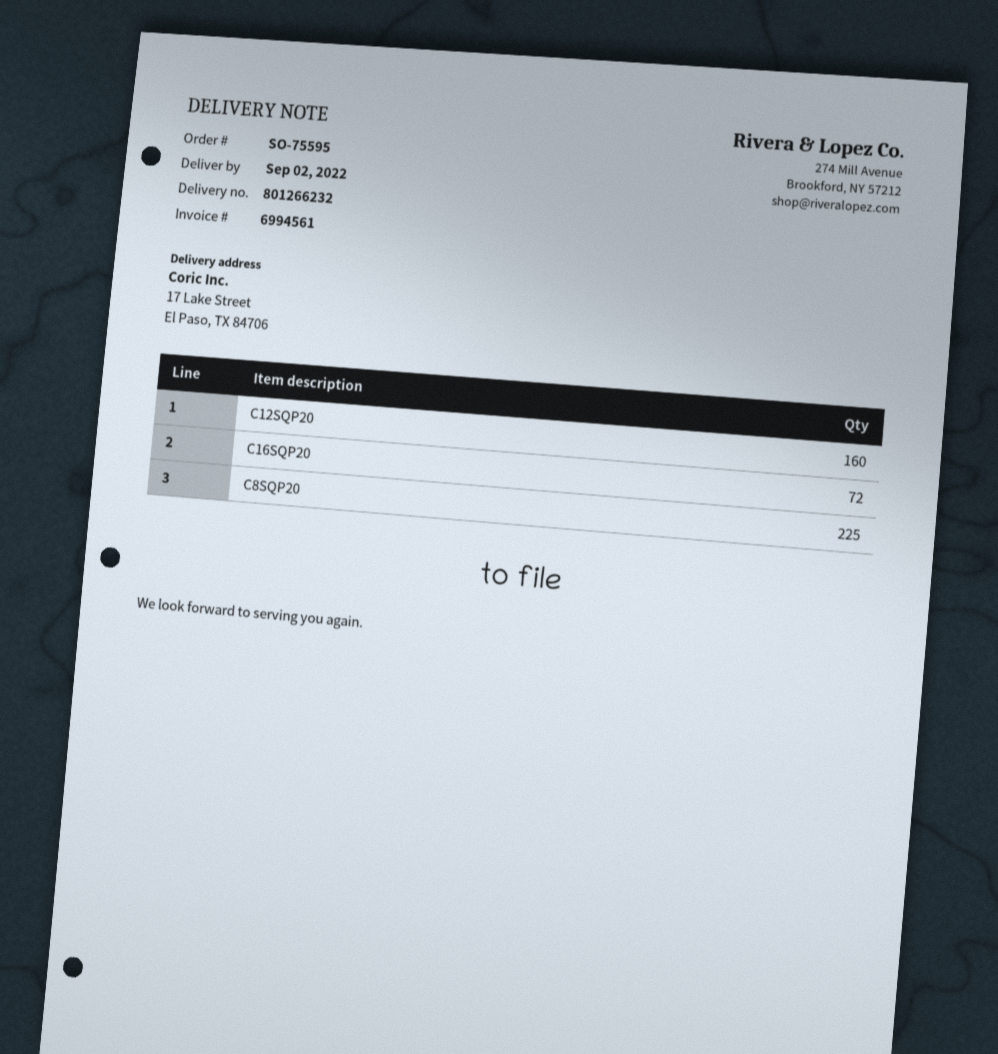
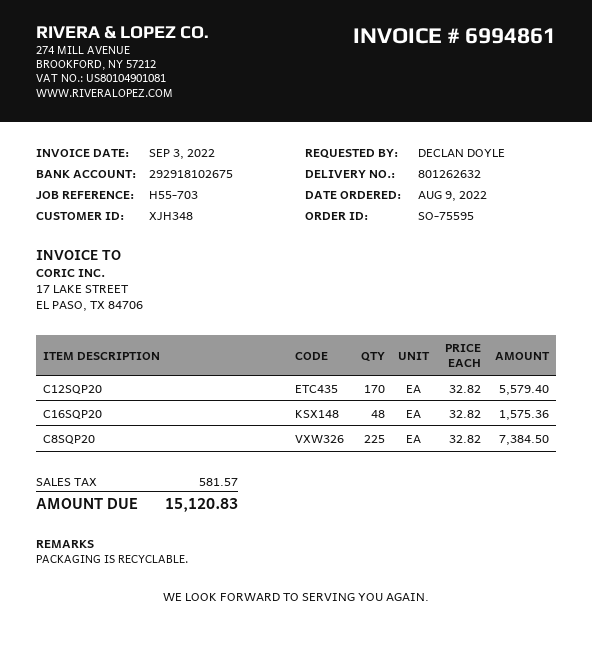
delivery note number: 801266232 -> 801262632
invoice number: 6994561 -> 6994861
C12SQP20: 160 -> 170
C16SQP20: 72 -> 48

